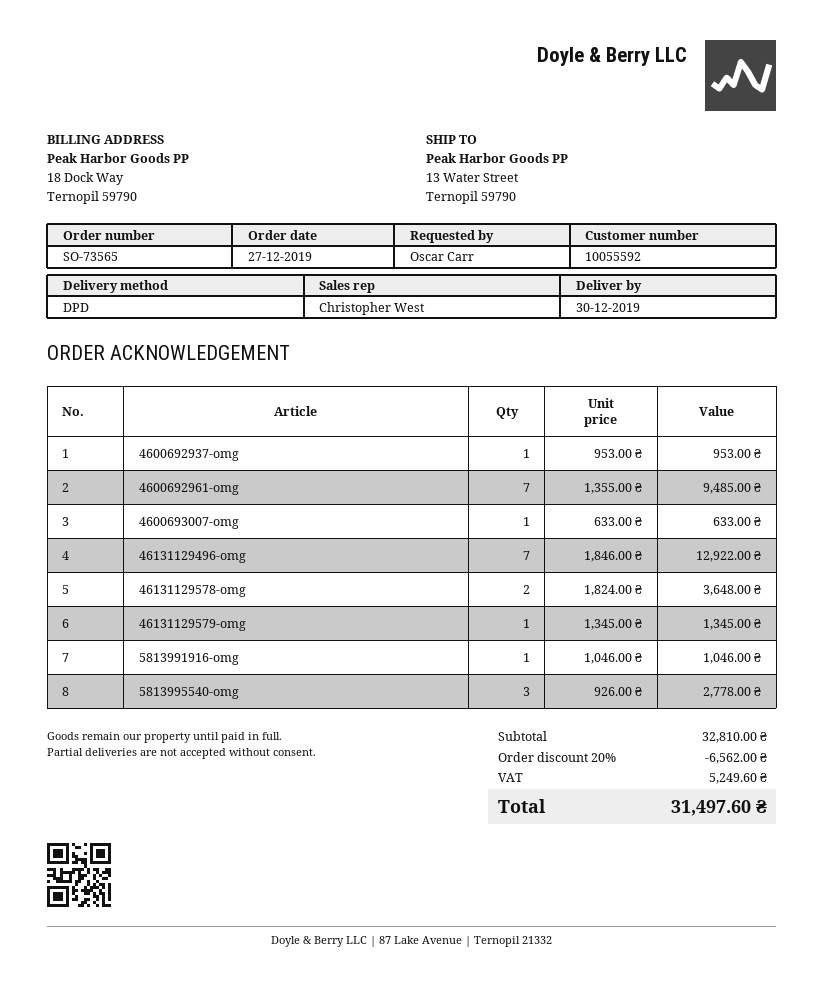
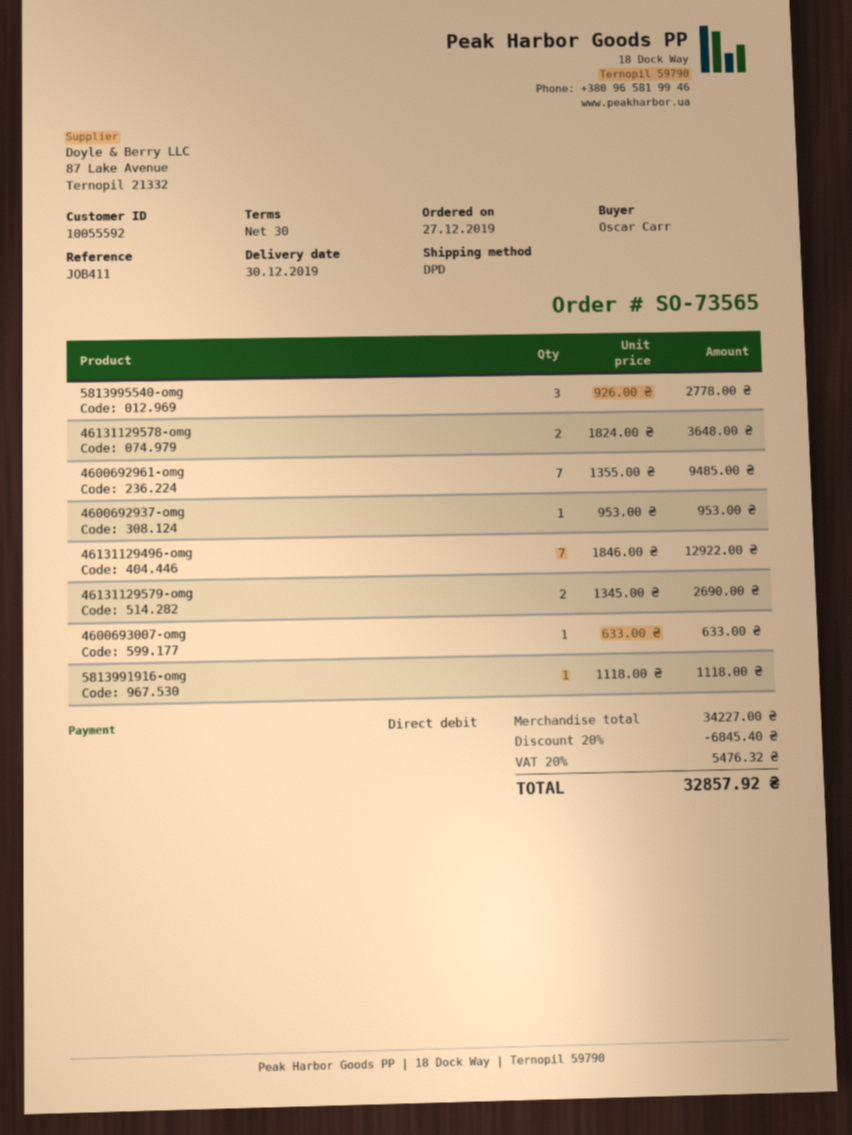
46131129579-omg: 1 x 1345.00 = 1345.00 -> 2 x 1345.00 = 2690.00
5813991916-omg: 1 x 1046.00 = 1046.00 -> 1 x 1118.00 = 1118.00
subtotal: 32810.00 -> 34227.00
discount: 20% = 6562.00 -> 20% = 6845.40
tax: 5249.60 -> 5476.32
total: 31497.60 -> 32857.92

